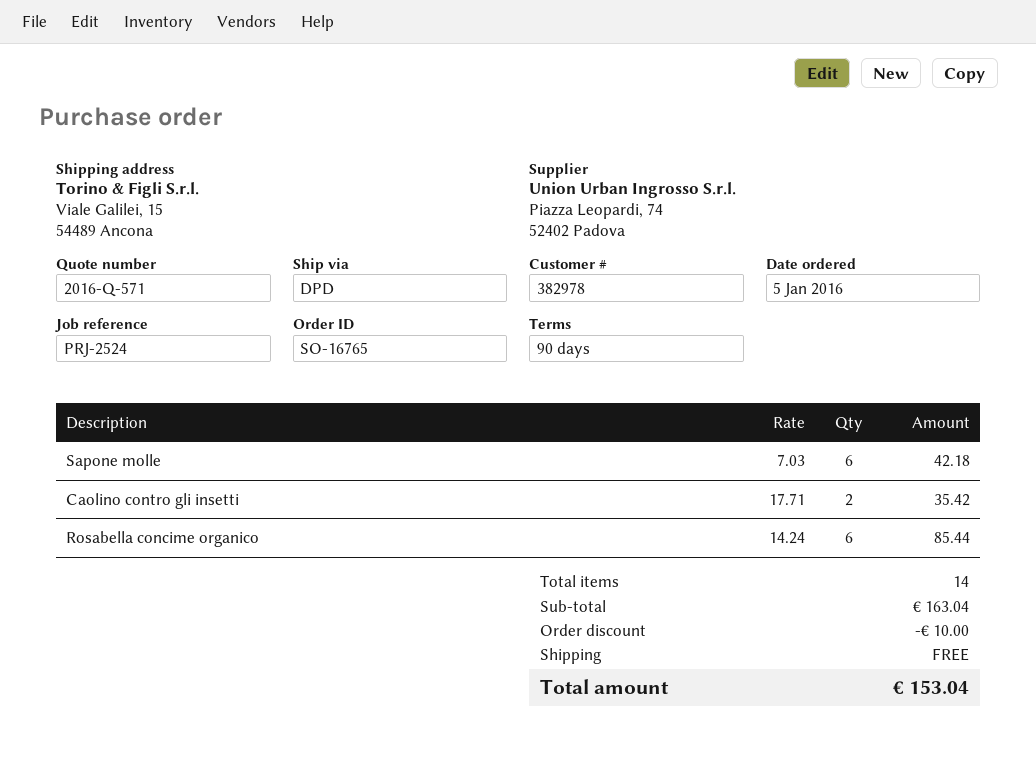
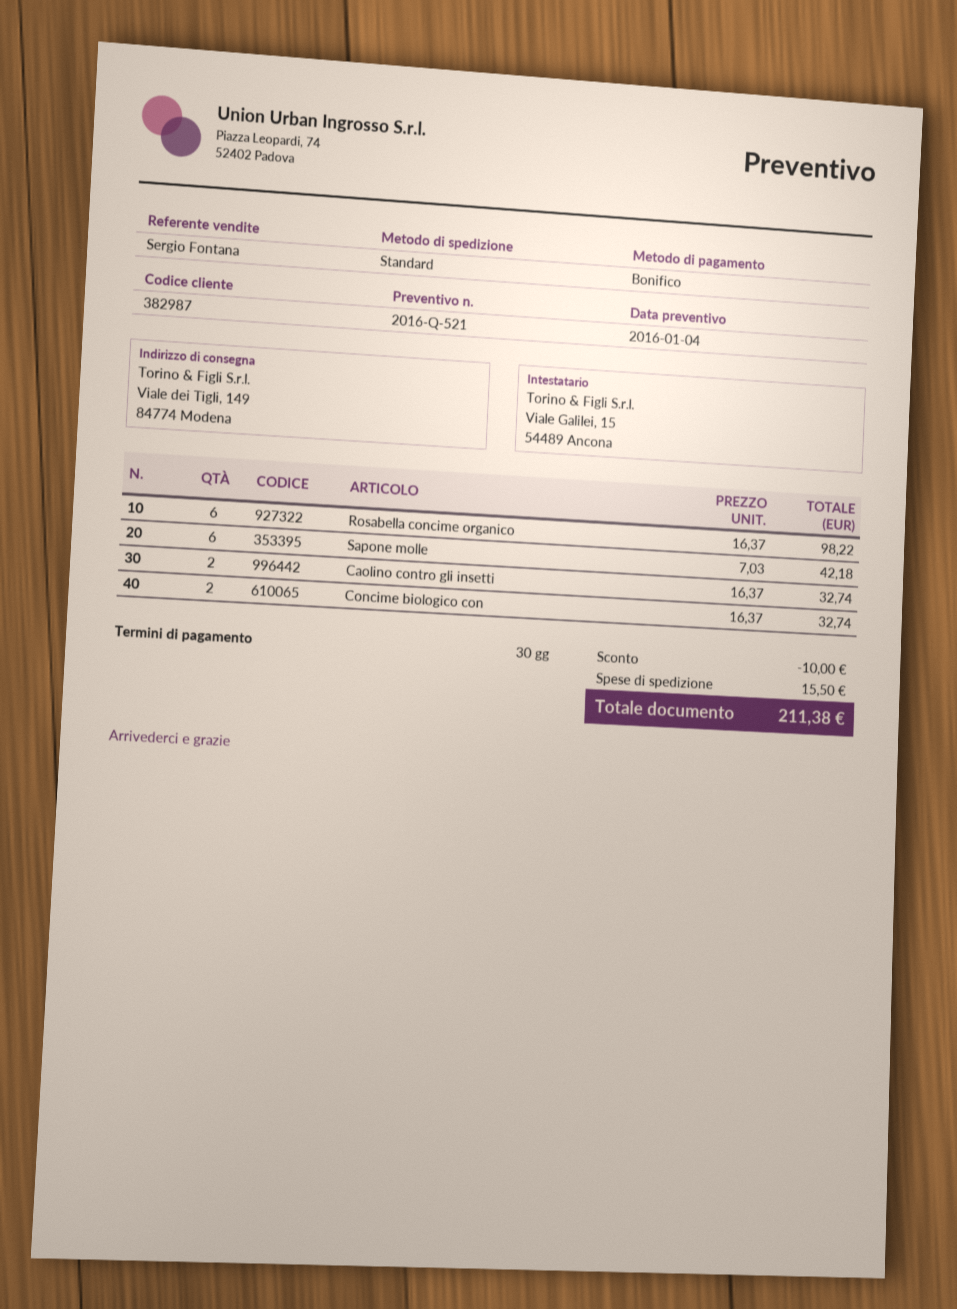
quote number: 2016-Q-571 -> 2016-Q-521
payment terms: 90 days -> 30 days
customer number: 382978 -> 382987
shipping method: DPD -> standard
ship to: Viale Galilei, 15, 54489 Ancona -> Viale dei Tigli, 149, 84774 Modena
Caolino contro gli insetti: 2 x 17.71 = 35.42 -> 2 x 16.37 = 32.74
Rosabella concime organico: 6 x 14.24 = 85.44 -> 6 x 16.37 = 98.22
Concime biologico con: none -> 2 x 16.37 = 32.74
shipping: 0.00 -> 15.50
total: 153.04 -> 211.38

